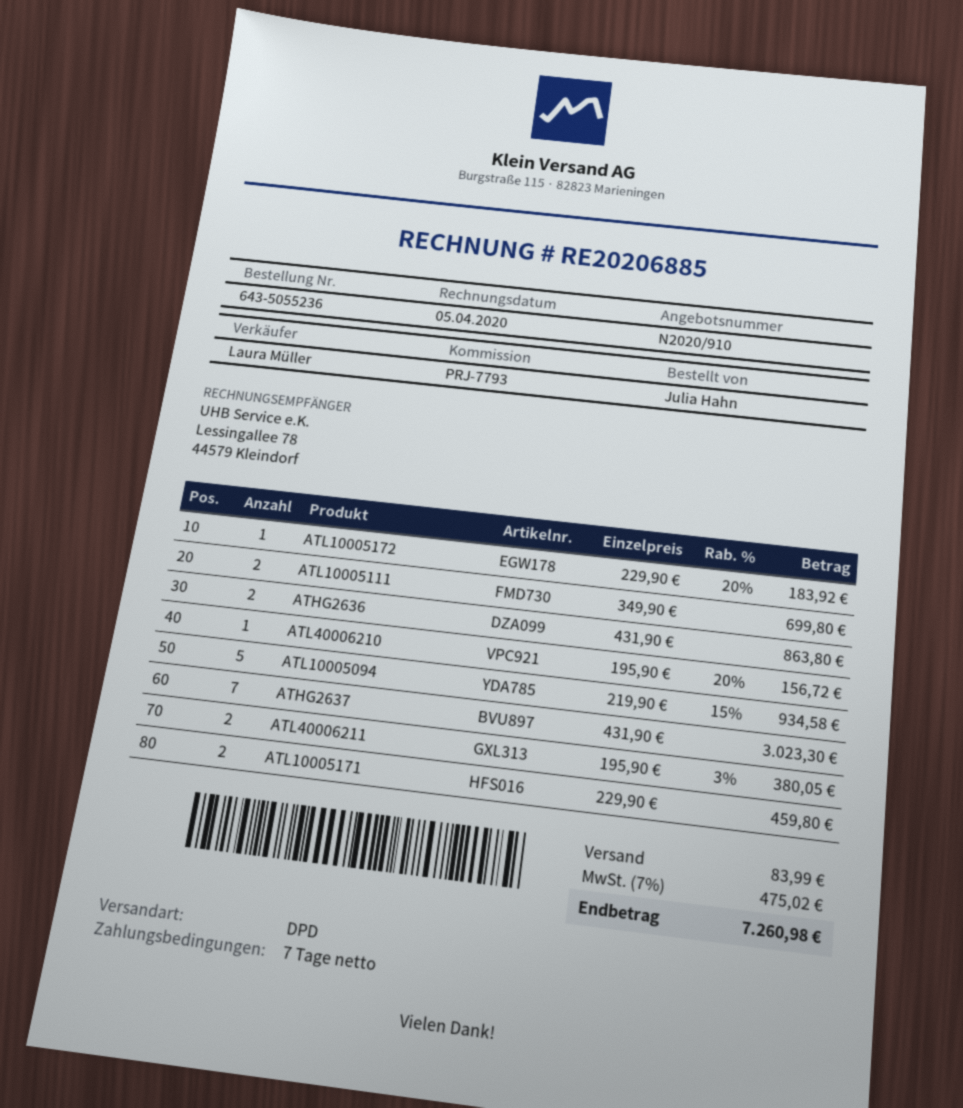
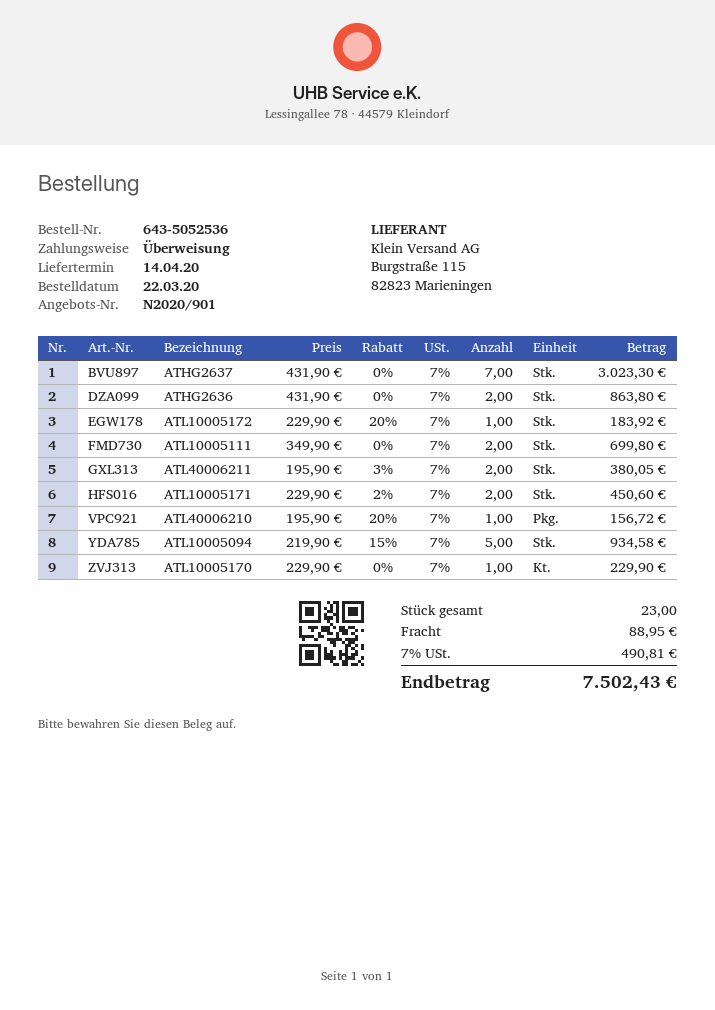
quote number: N2020/910 -> N2020/901
order number: 643-5055236 -> 643-5052536
ATL10005171: 2 x 229.90 = 459.80 -> 2 x 229.90 - 2% = 450.60
ATL10005170: none -> 1 x 229.90 = 229.90
shipping: 83.99 -> 88.95
tax: 7% = 475.02 -> 7% = 490.81
total: 7260.98 -> 7502.43

